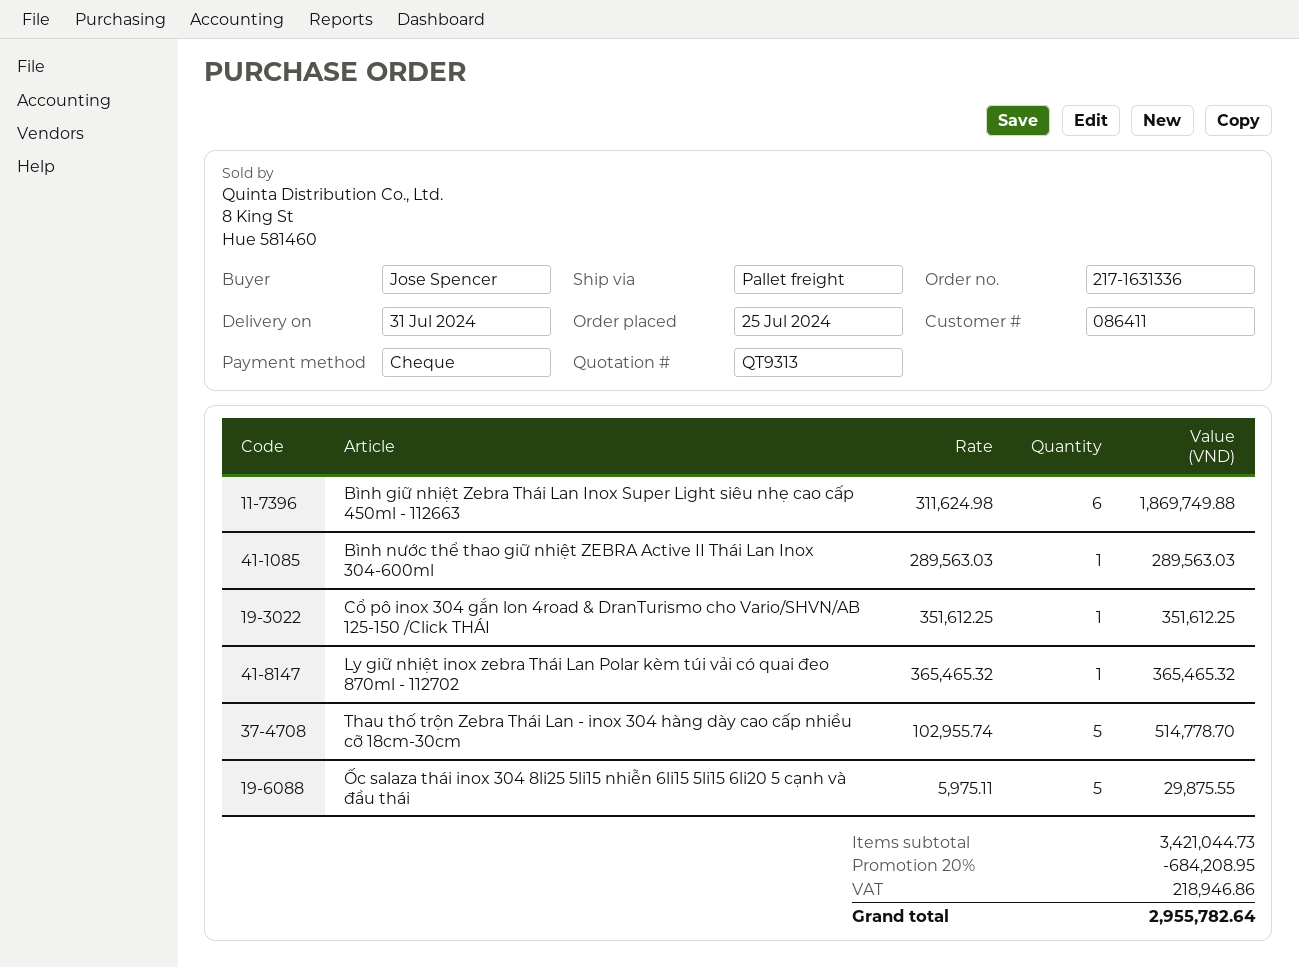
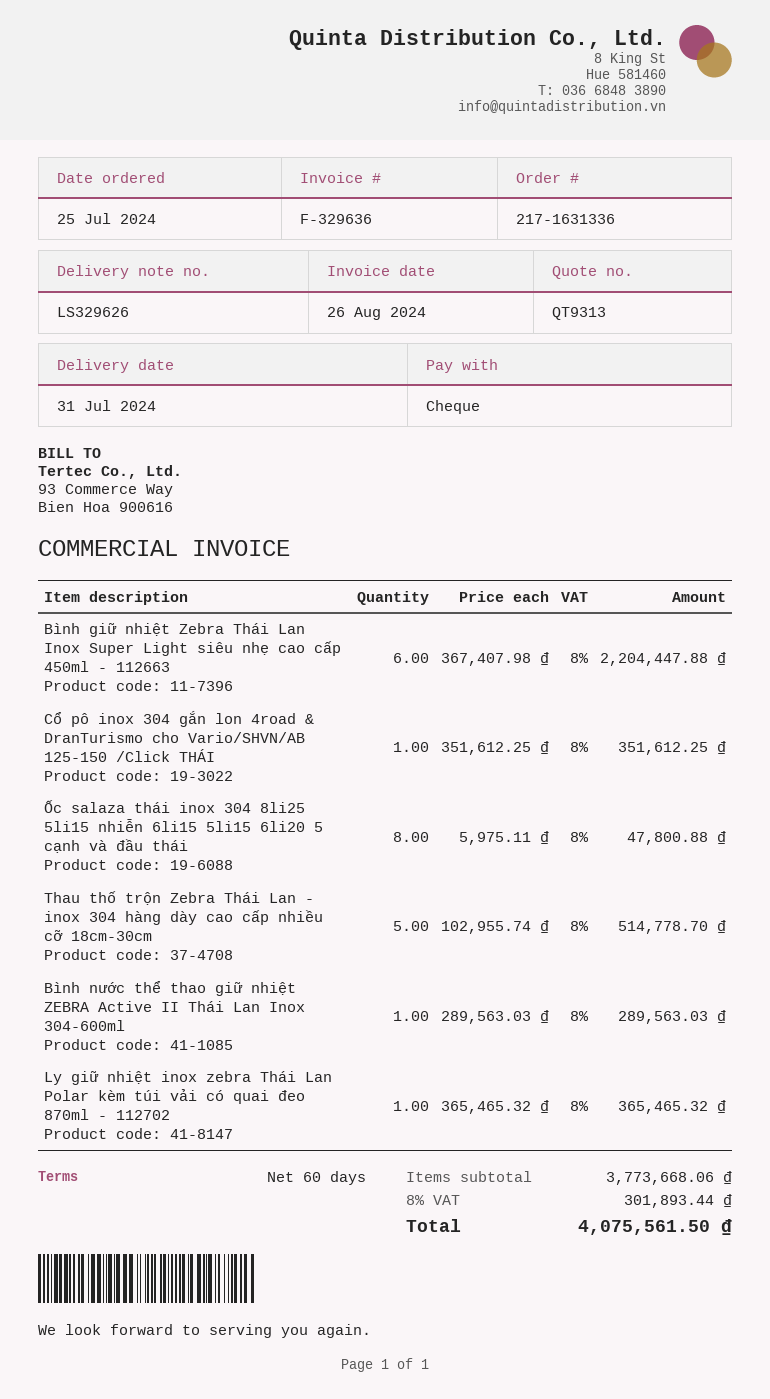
Bình giữ nhiệt Zebra Thái Lan Inox Super Light siêu nhẹ cao cấp 450ml - 112663: 6 x 311624.98 = 1869749.88 -> 6 x 367407.98 = 2204447.88
Ốc salaza thái inox 304 8li25 5li15 nhiễn 6li15 5li15 6li20 5 cạnh và đầu thái: 5 x 5975.11 = 29875.55 -> 8 x 5975.11 = 47800.88
subtotal: 3421044.73 -> 3773668.06
discount: 20% = 684208.95 -> none
tax: 218946.86 -> 301893.44
total: 2955782.64 -> 4075561.50

